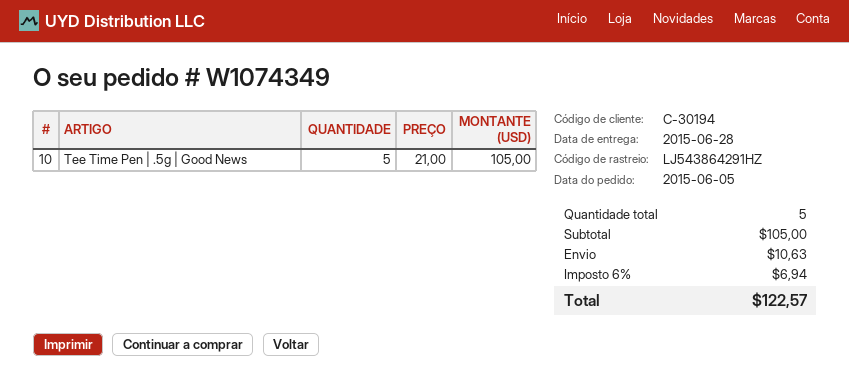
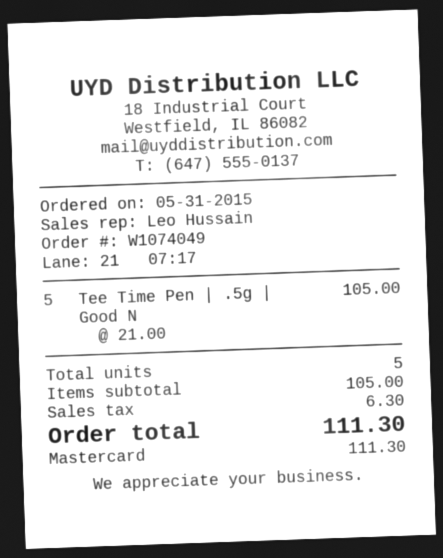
order number: W1074349 -> W1074049
order date: 2015-06-05 -> 2015-05-31
shipping: 10.63 -> none
tax: 6.94 -> 6.30
total: 122.57 -> 111.30

